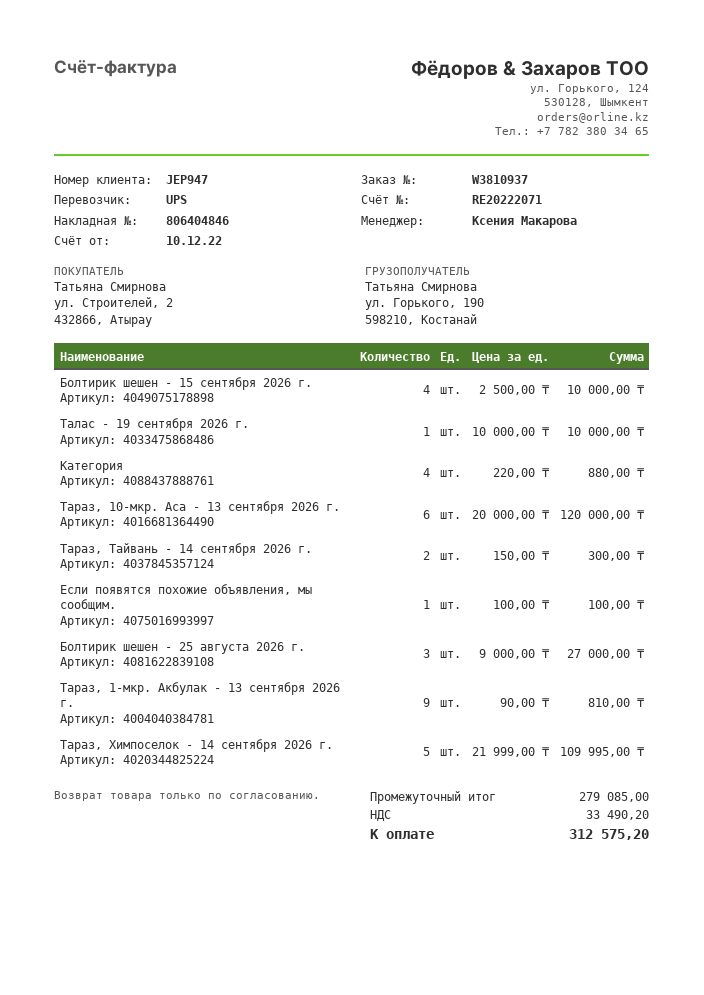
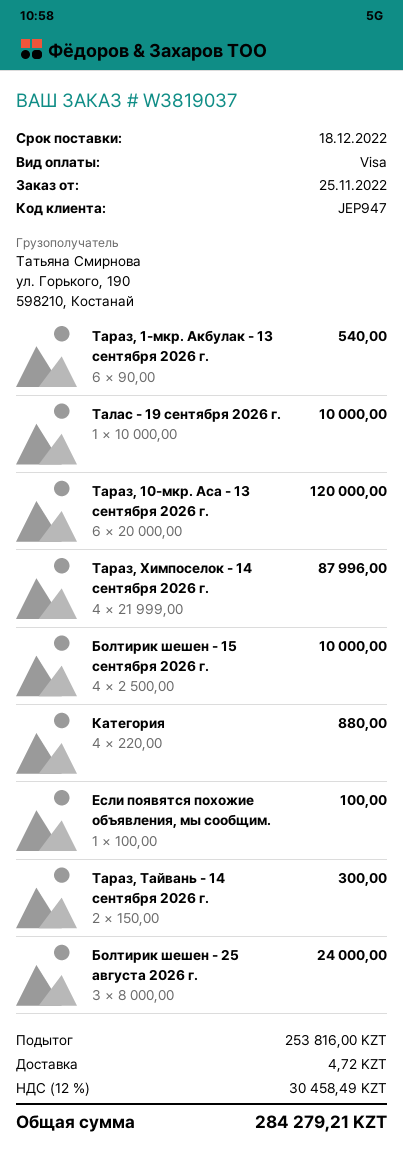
order number: W3810937 -> W3819037
Болтирик шешен - 25 августа 2026 г.: 3 x 9000.00 = 27000.00 -> 3 x 8000.00 = 24000.00
Тараз, 1-мкр. Акбулак - 13 сентября 2026 г.: 9 x 90.00 = 810.00 -> 6 x 90.00 = 540.00
Тараз, Химпоселок - 14 сентября 2026 г.: 5 x 21999.00 = 109995.00 -> 4 x 21999.00 = 87996.00
subtotal: 279085.00 -> 253816.00
shipping: none -> 4.72
tax: 33490.20 -> 30458.49
total: 312575.20 -> 284279.21

